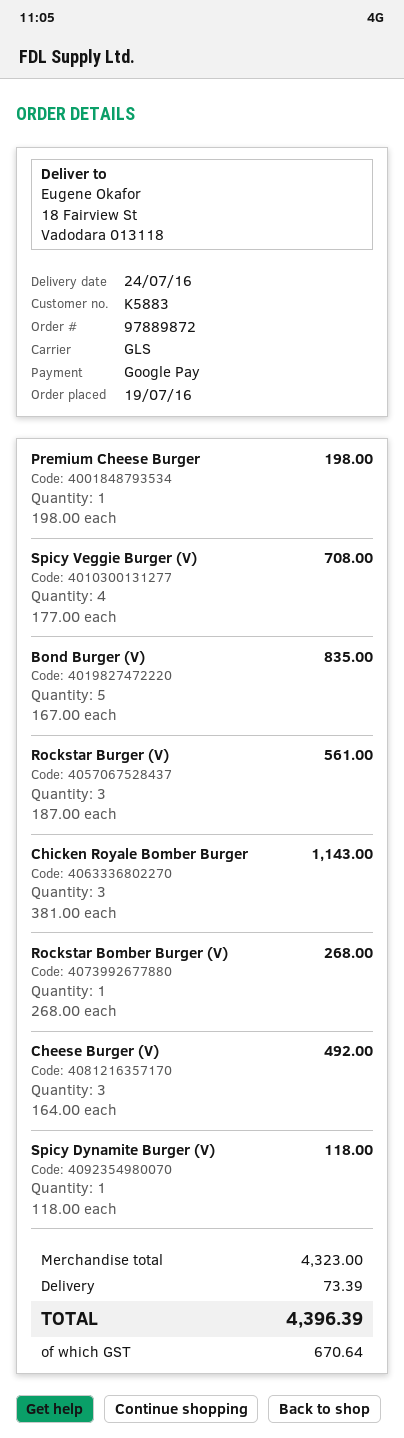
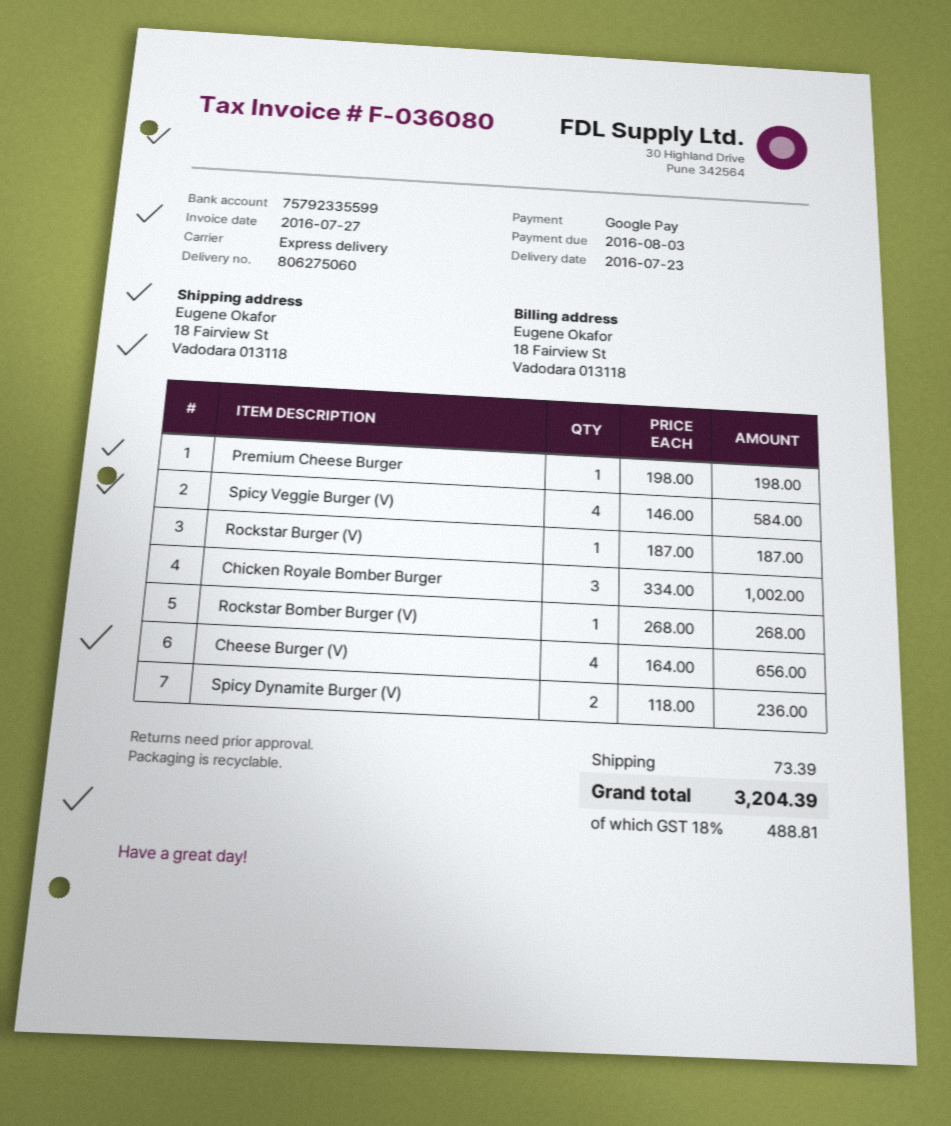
delivery date: 2016-07-24 -> 2016-07-23
shipping method: GLS -> express
Spicy Veggie Burger (V): 4 x 177.00 = 708.00 -> 4 x 146.00 = 584.00
Bond Burger (V): 5 x 167.00 = 835.00 -> none
Rockstar Burger (V): 3 x 187.00 = 561.00 -> 1 x 187.00 = 187.00
Chicken Royale Bomber Burger: 3 x 381.00 = 1143.00 -> 3 x 334.00 = 1002.00
Cheese Burger (V): 3 x 164.00 = 492.00 -> 4 x 164.00 = 656.00
Spicy Dynamite Burger (V): 1 x 118.00 = 118.00 -> 2 x 118.00 = 236.00
tax: 670.64 -> 488.81
total: 4396.39 -> 3204.39

